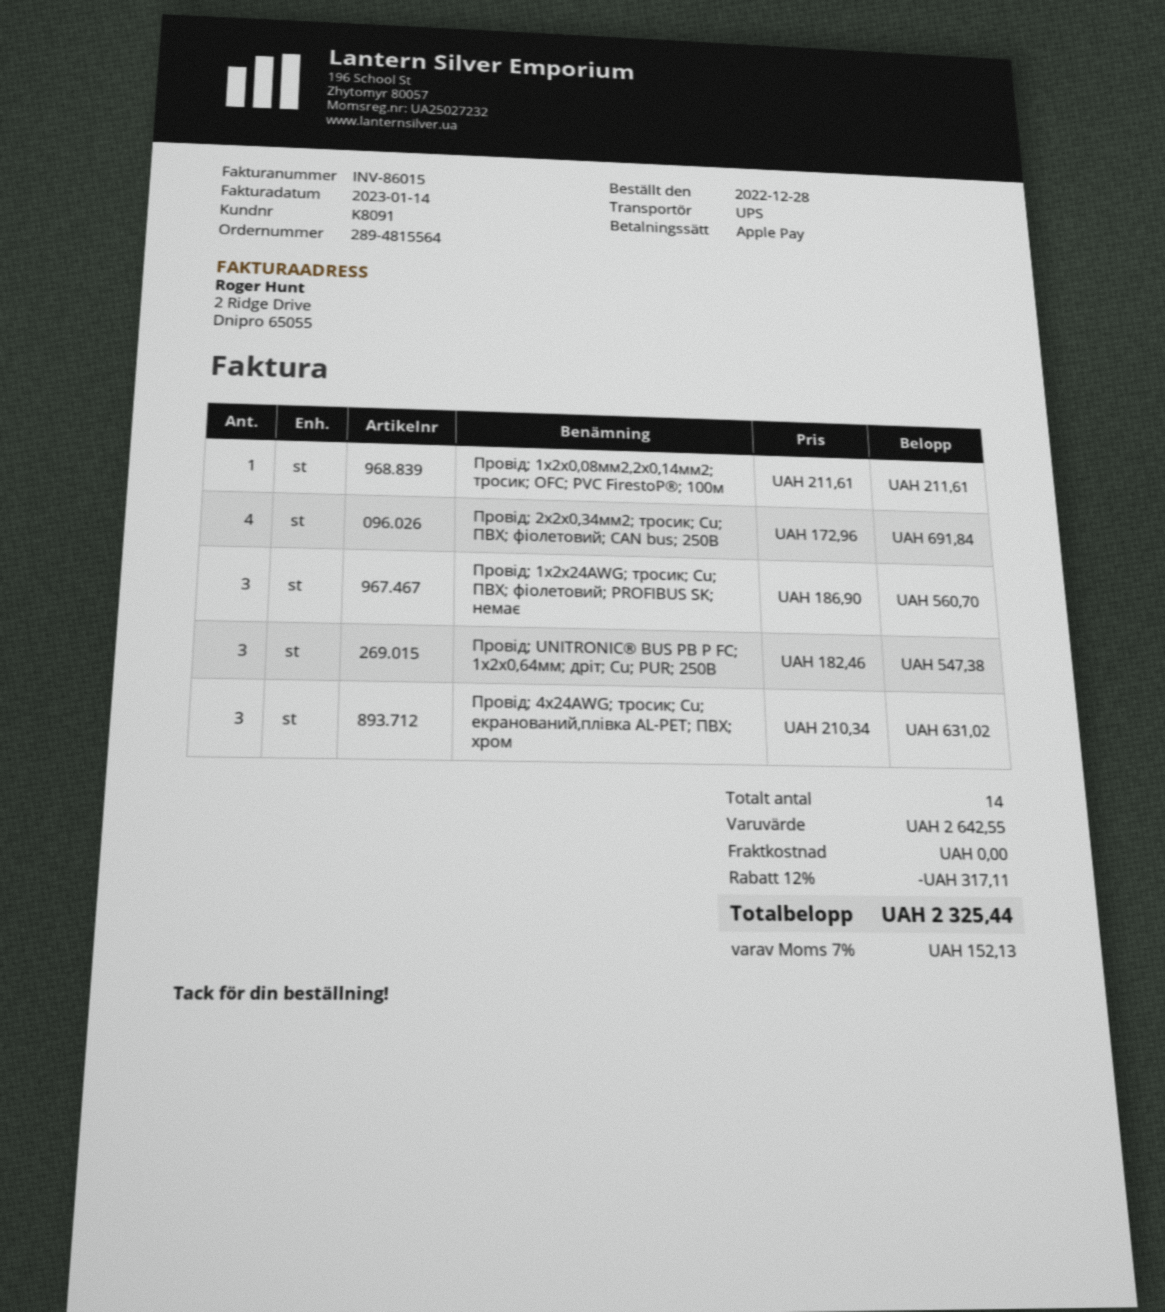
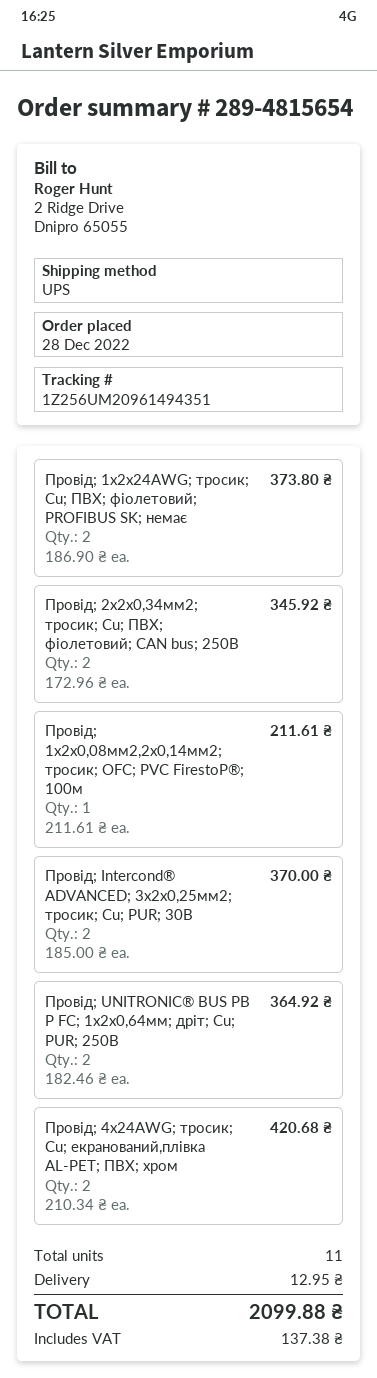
order number: 289-4815564 -> 289-4815654
Провід; 2x2x0,34мм2; тросик; Cu; ПВХ; фіолетовий; CAN bus; 250В: 4 x 172.96 = 691.84 -> 2 x 172.96 = 345.92
Провід; 1x2x24AWG; тросик; Cu; ПВХ; фіолетовий; PROFIBUS SK; немає: 3 x 186.90 = 560.70 -> 2 x 186.90 = 373.80
Провід; UNITRONIC® BUS PB P FC; 1x2x0,64мм; дріт; Cu; PUR; 250В: 3 x 182.46 = 547.38 -> 2 x 182.46 = 364.92
Провід; 4x24AWG; тросик; Cu; екранований,плівка AL-PET; ПВХ; хром: 3 x 210.34 = 631.02 -> 2 x 210.34 = 420.68
Провід; Intercond® ADVANCED; 3x2x0,25мм2; тросик; Cu; PUR; 30В: none -> 2 x 185.00 = 370.00
total quantity: 14 -> 11
discount: 12% = 317.11 -> none
shipping: 0.00 -> 12.95
tax: 152.13 -> 137.38
total: 2325.44 -> 2099.88

